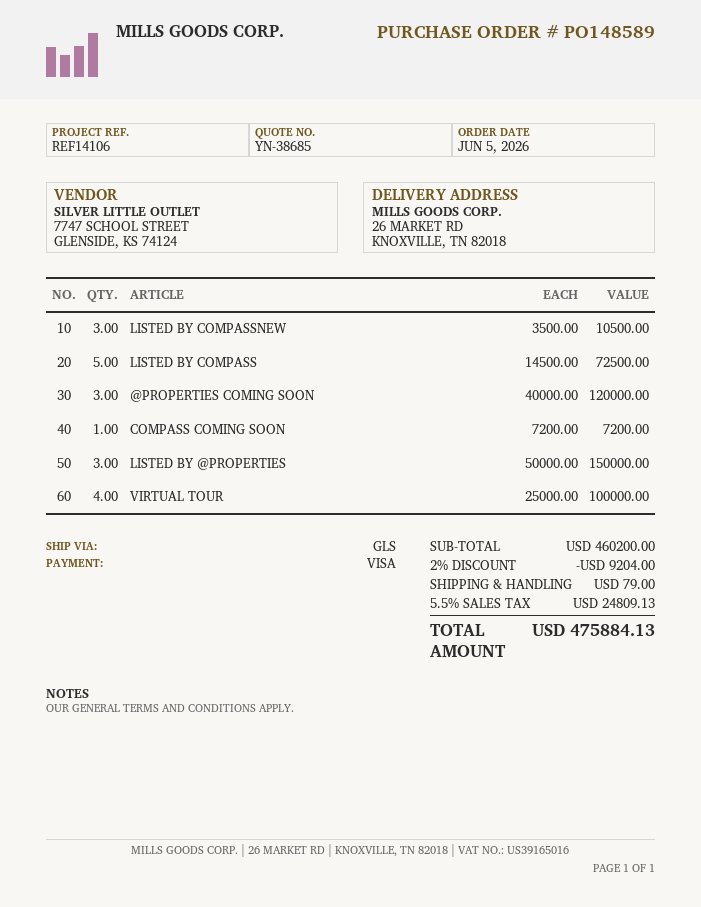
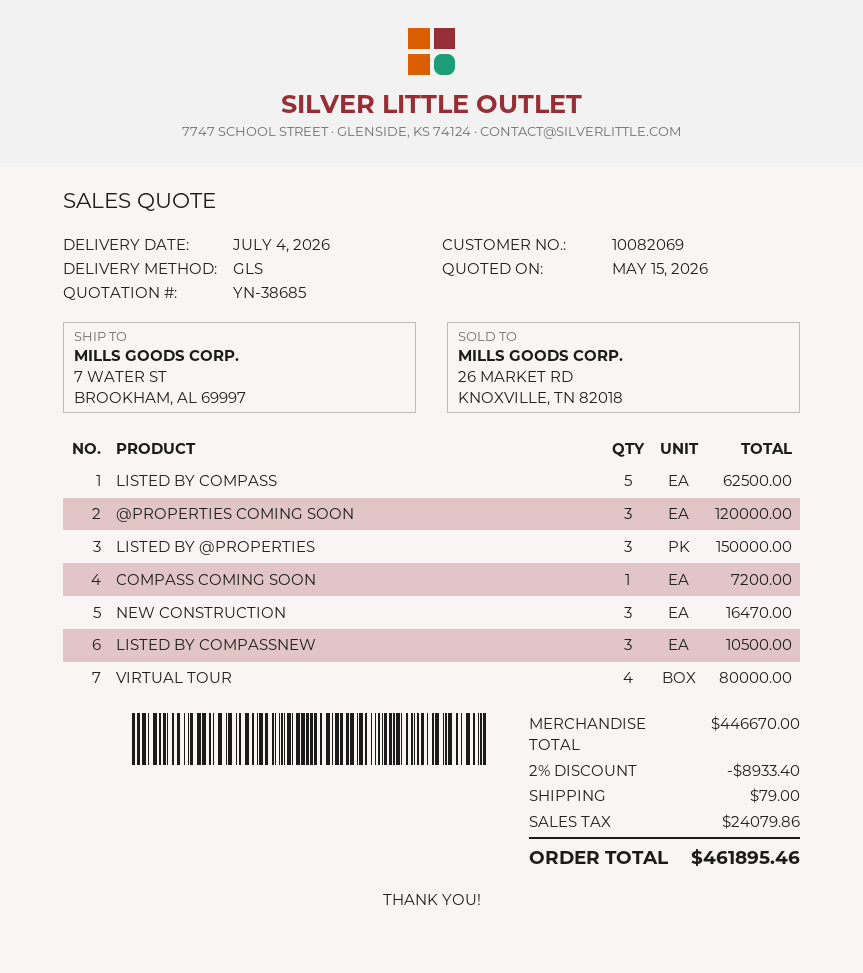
ship to: 26 MARKET RD, KNOXVILLE, TN 82018 -> 7 WATER ST, BROOKHAM, AL 69997
LISTED BY COMPASS: 5 for 72500.00 -> 5 for 62500.00
VIRTUAL TOUR: 4 for 100000.00 -> 4 for 80000.00
NEW CONSTRUCTION: none -> 3 for 16470.00
subtotal: 460200.00 -> 446670.00
discount: 2% = 9204.00 -> 2% = 8933.40
tax: 24809.13 -> 24079.86
total: 475884.13 -> 461895.46

